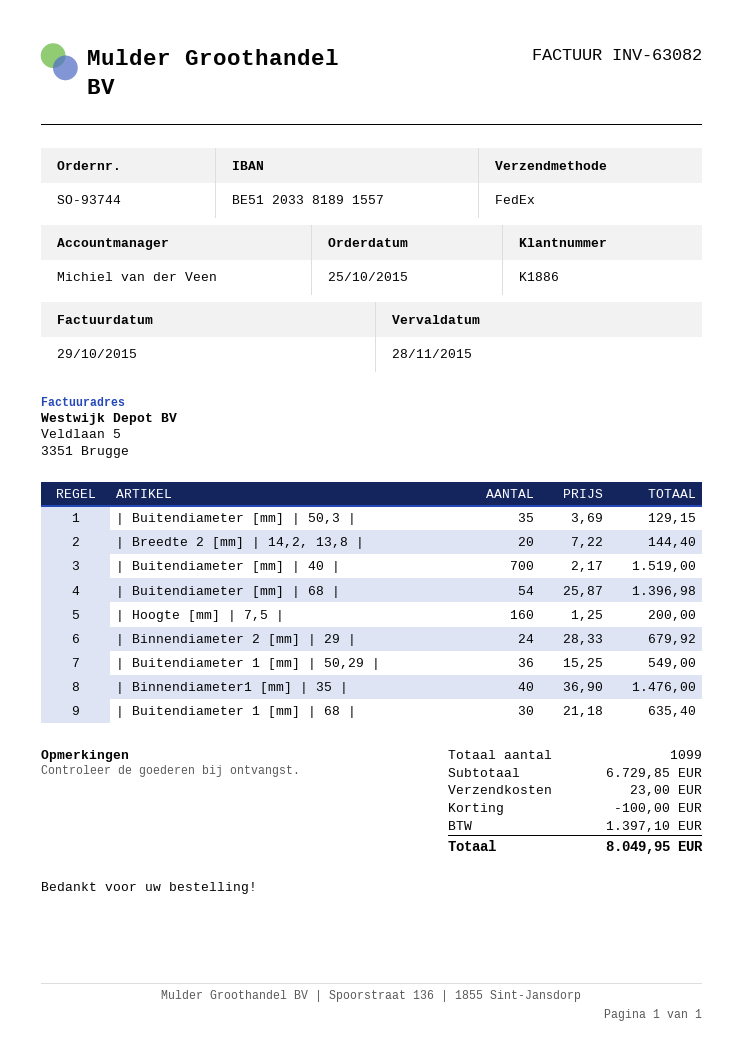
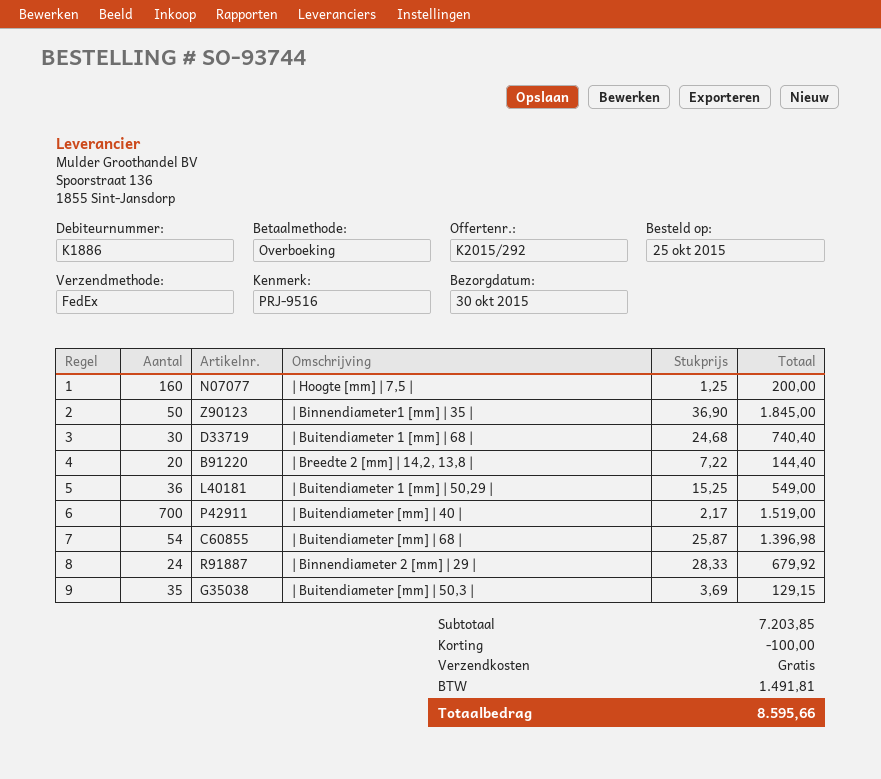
| Binnendiameter1 [mm] | 35 |: 40 x 36.90 = 1476.00 -> 50 x 36.90 = 1845.00
| Buitendiameter 1 [mm] | 68 |: 30 x 21.18 = 635.40 -> 30 x 24.68 = 740.40
subtotal: 6729.85 -> 7203.85
shipping: 23.00 -> 0.00
tax: 1397.10 -> 1491.81
total: 8049.95 -> 8595.66

